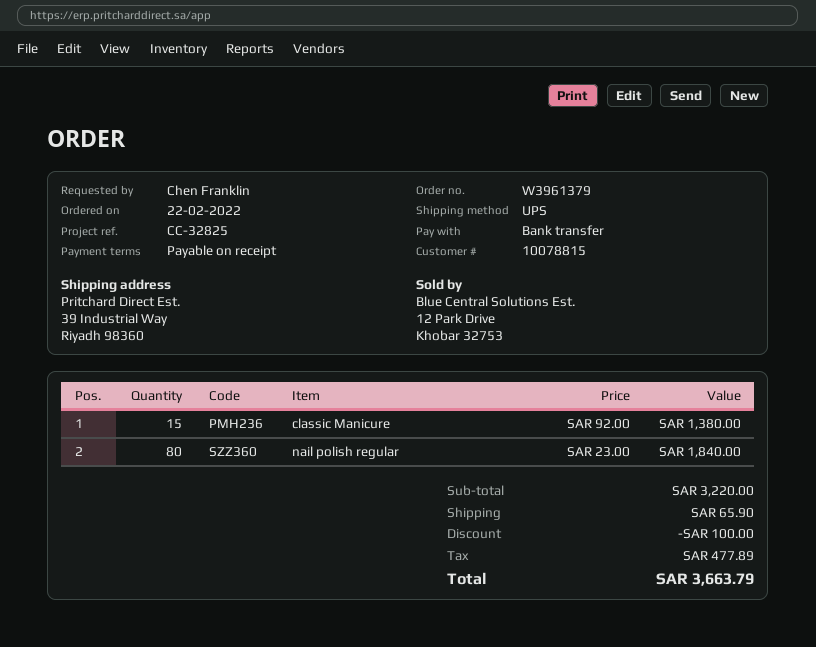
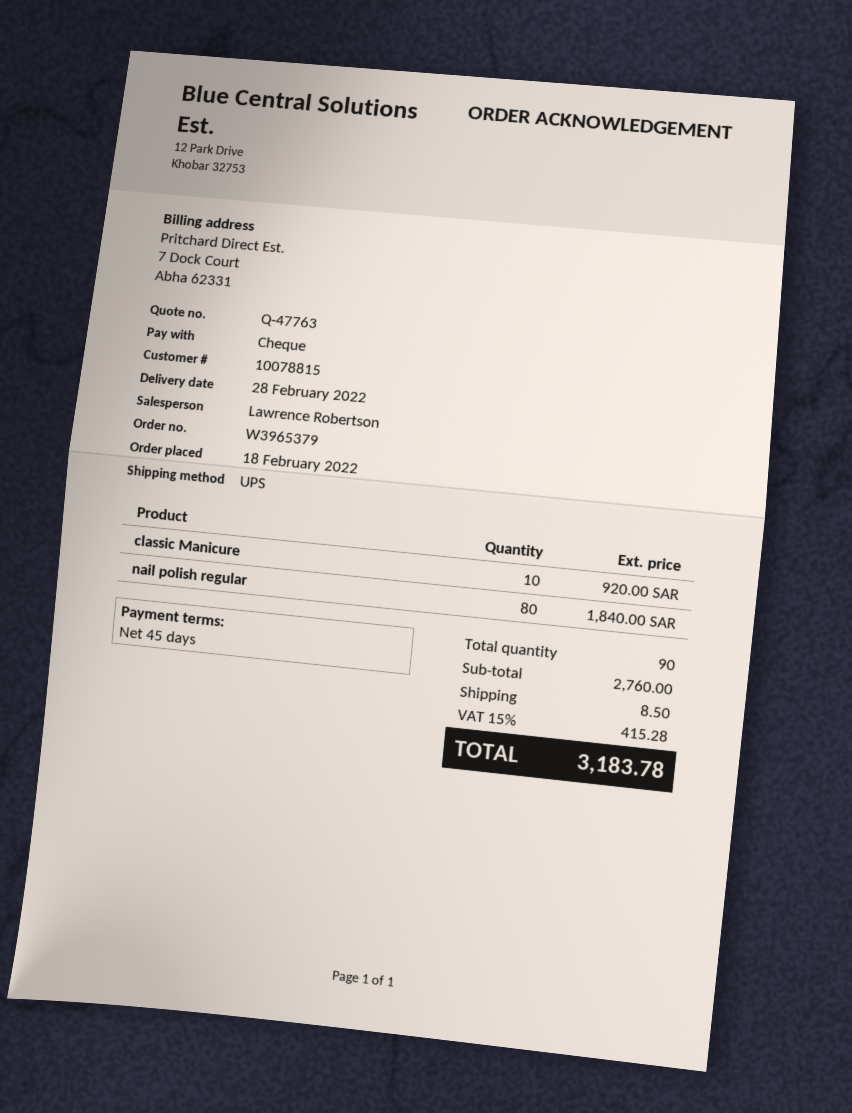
order number: W3961379 -> W3965379
order date: 2022-02-22 -> 2022-02-18
payment terms: on receipt -> 45 days
payment method: bank transfer -> cheque
classic Manicure: 15 for 1380.00 -> 10 for 920.00
subtotal: 3220.00 -> 2760.00
discount: 100.00 -> none
shipping: 65.90 -> 8.50
tax: 477.89 -> 415.28
total: 3663.79 -> 3183.78

